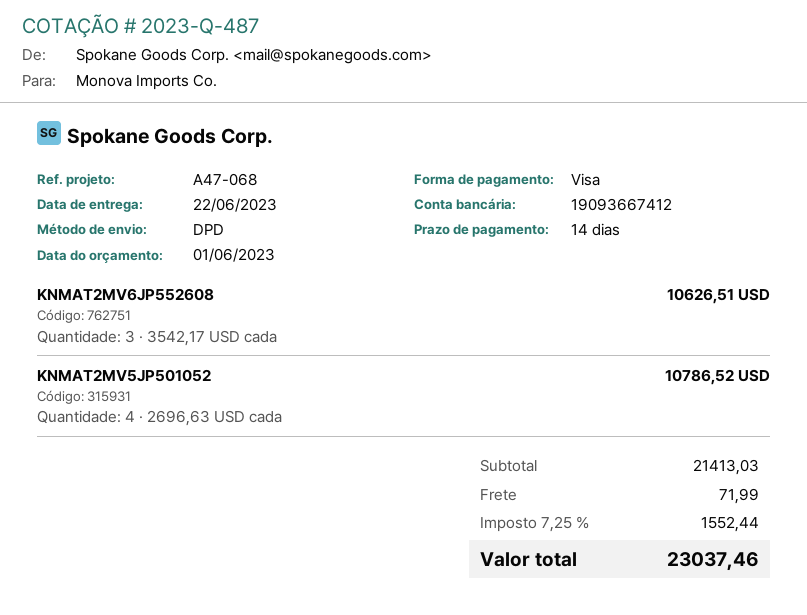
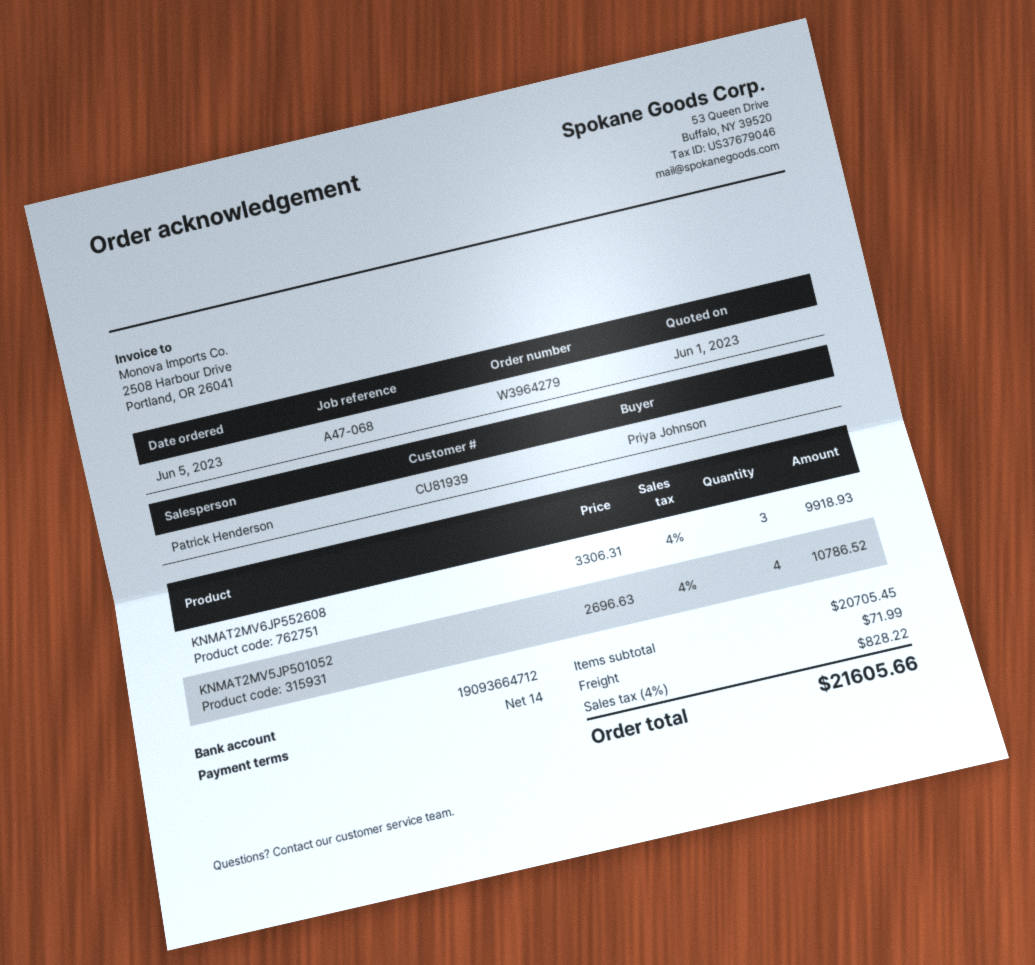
bank account: 19093667412 -> 19093664712
KNMAT2MV6JP552608: 3 x 3542.17 = 10626.51 -> 3 x 3306.31 = 9918.93
subtotal: 21413.03 -> 20705.45
tax: 7.25% = 1552.44 -> 4% = 828.22
total: 23037.46 -> 21605.66

